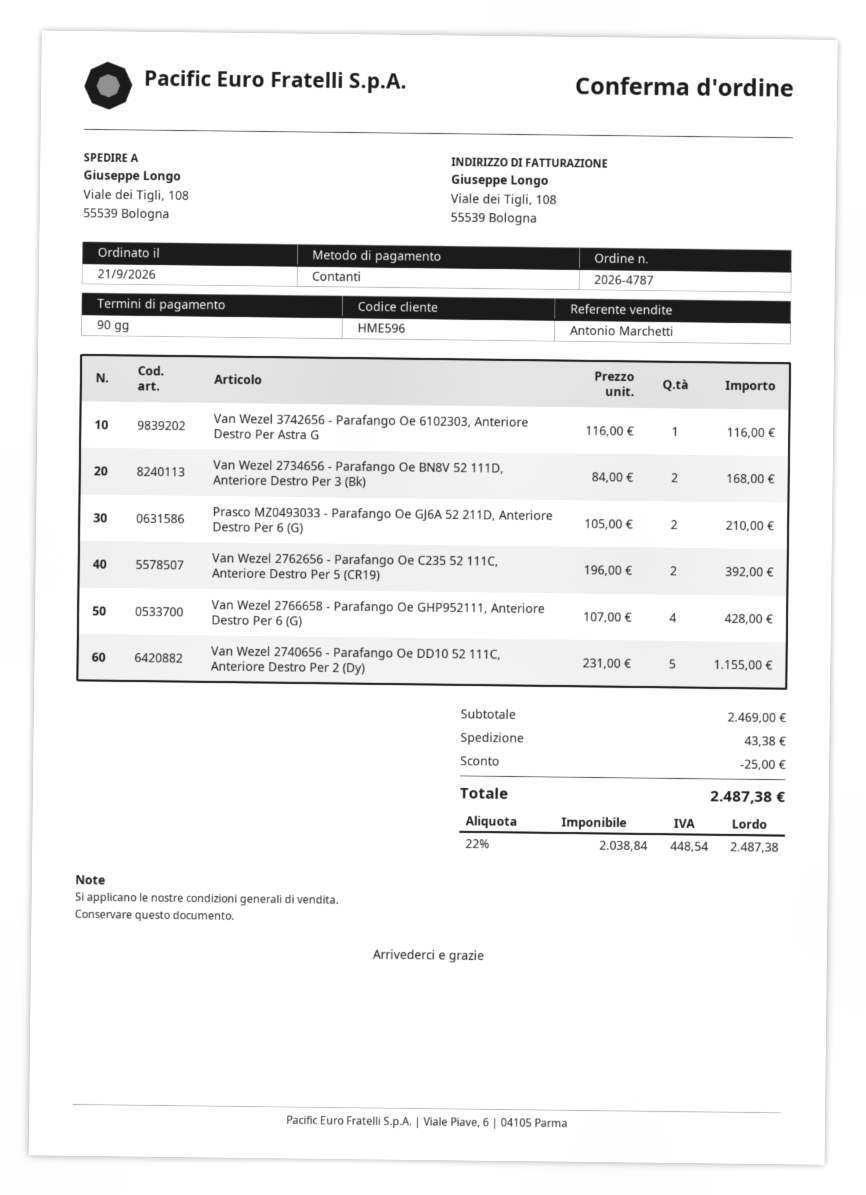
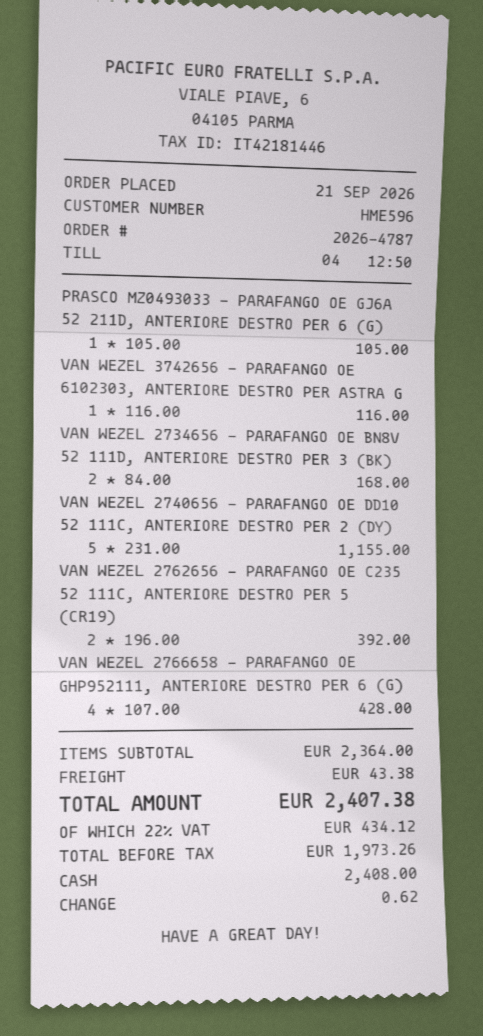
Prasco MZ0493033 - Parafango Oe GJ6A 52 211D, Anteriore Destro Per 6 (G): 2 x 105.00 = 210.00 -> 1 x 105.00 = 105.00
subtotal: 2469.00 -> 2364.00
discount: 25.00 -> none
net: 2038.84 -> 1973.26
tax: 22% = 448.54 -> 22% = 434.12
total: 2487.38 -> 2407.38

